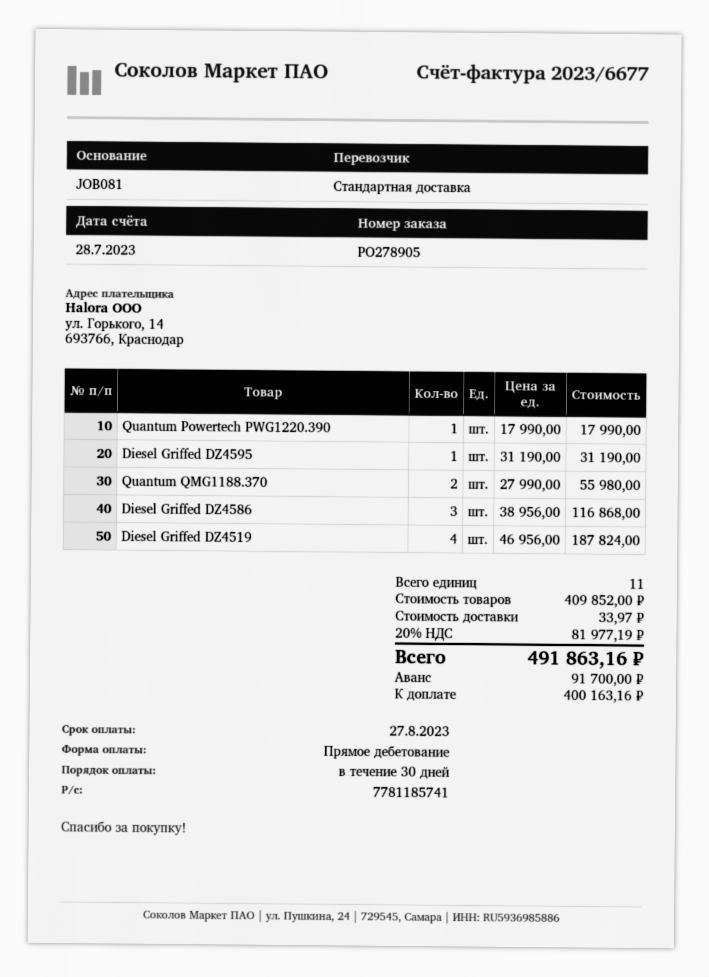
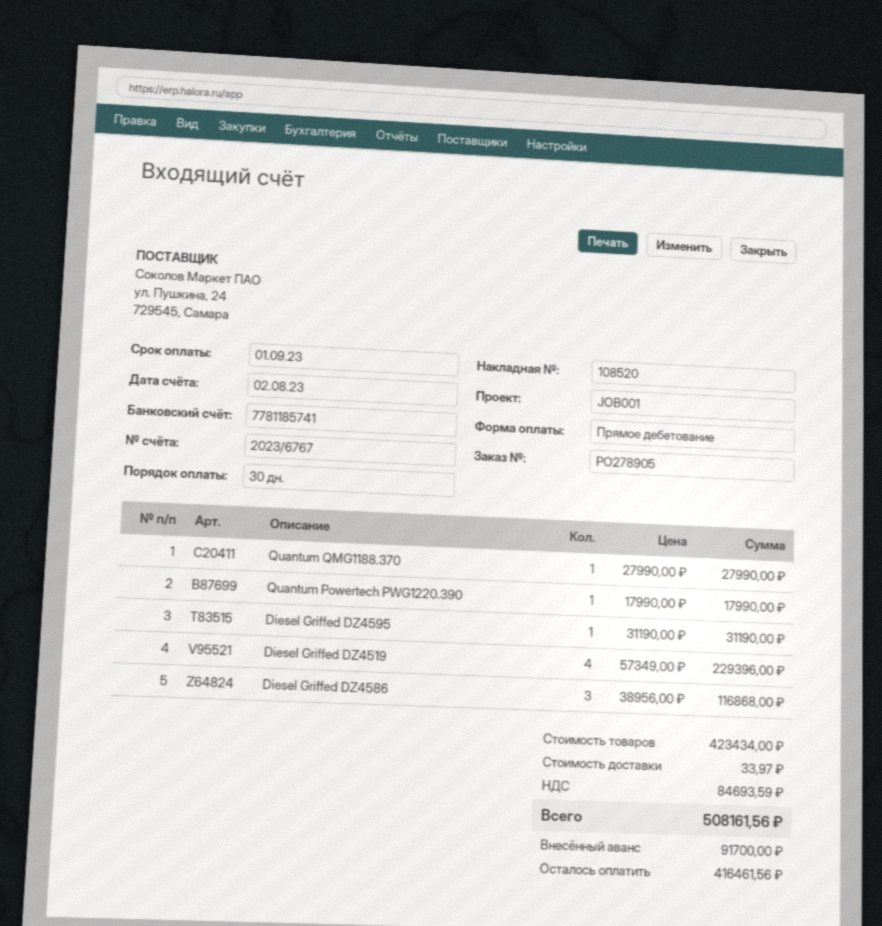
invoice number: 2023/6677 -> 2023/6767
invoice date: 2023-07-28 -> 2023-08-02
due date: 2023-08-27 -> 2023-09-01
reference: JOB081 -> JOB001
Quantum QMG1188.370: 2 x 27990.00 = 55980.00 -> 1 x 27990.00 = 27990.00
Diesel Griffed DZ4519: 4 x 46956.00 = 187824.00 -> 4 x 57349.00 = 229396.00
subtotal: 409852.00 -> 423434.00
tax: 81977.19 -> 84693.59
total: 491863.16 -> 508161.56
balance: 400163.16 -> 416461.56

